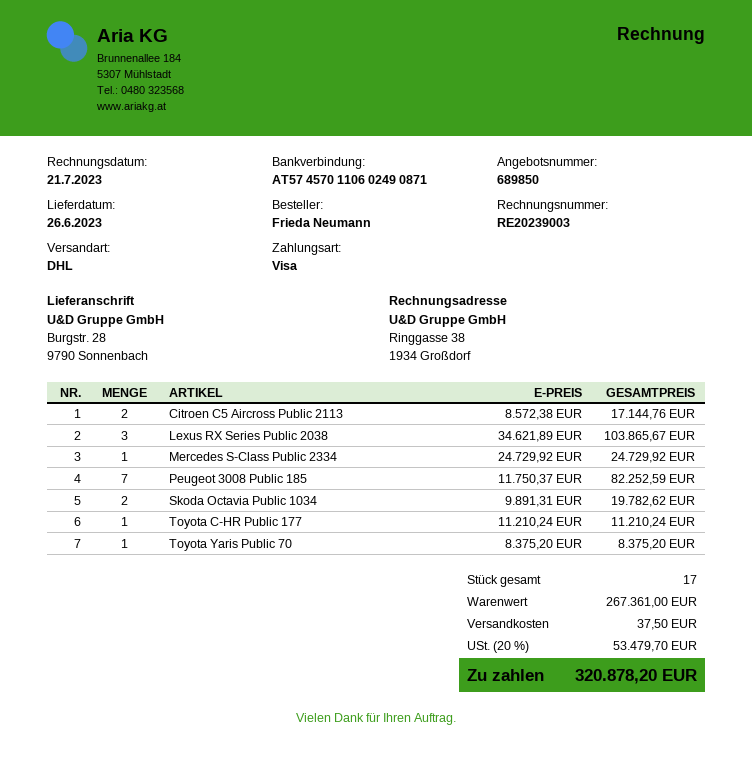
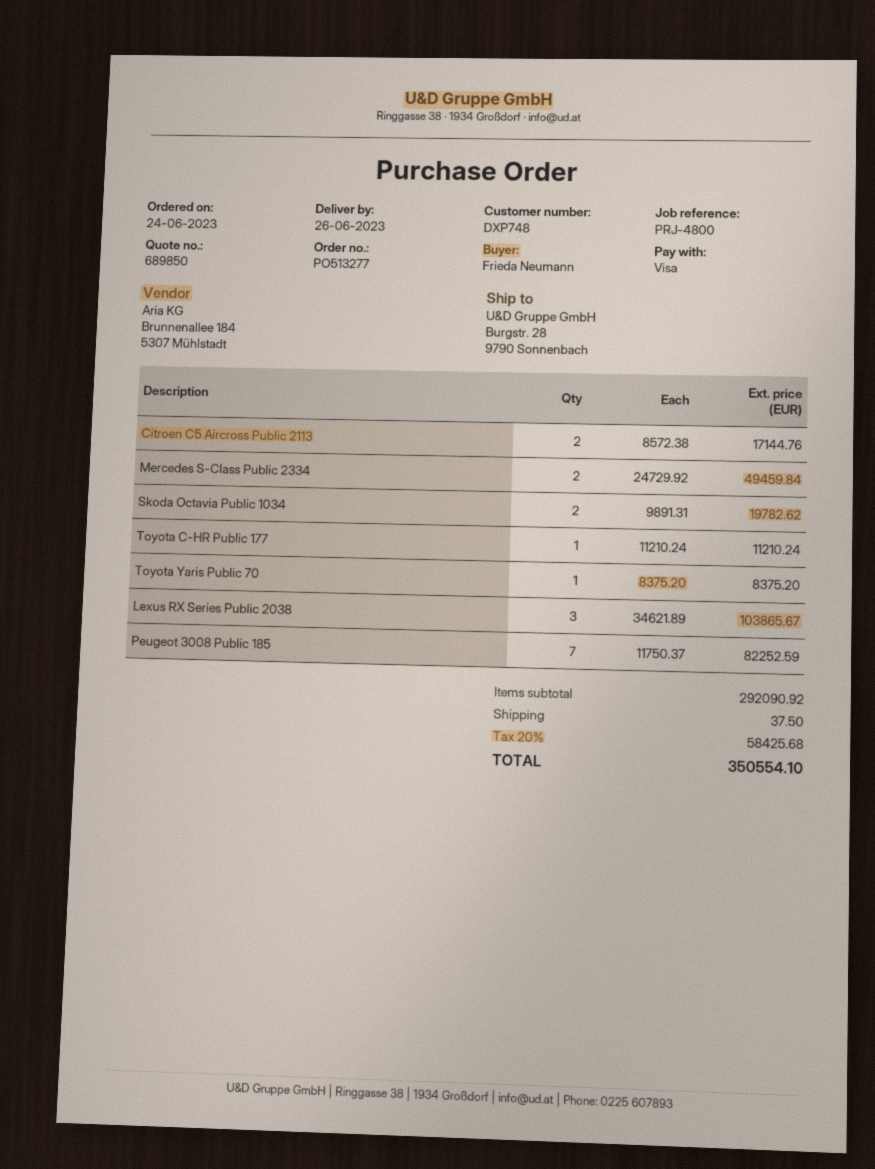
Mercedes S-Class Public 2334: 1 x 24729.92 = 24729.92 -> 2 x 24729.92 = 49459.84
subtotal: 267361.00 -> 292090.92
tax: 20% = 53479.70 -> 20% = 58425.68
total: 320878.20 -> 350554.10

